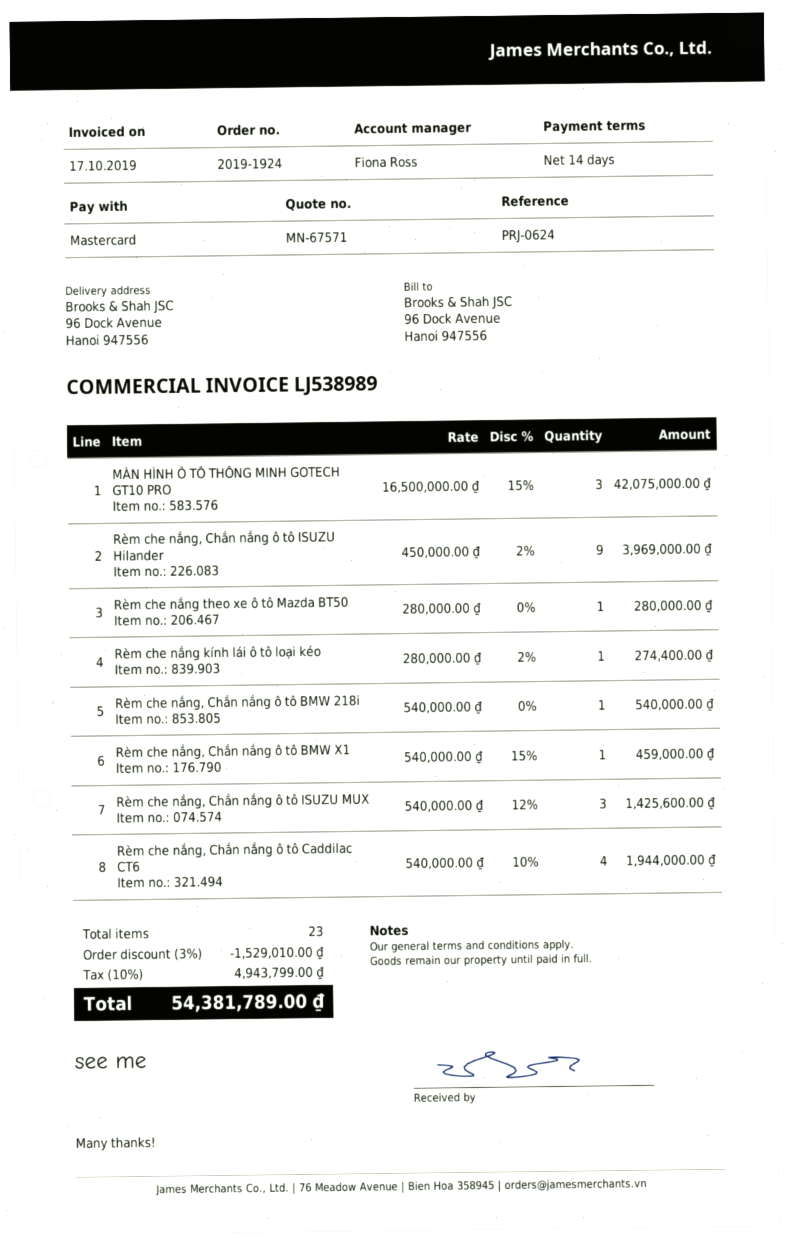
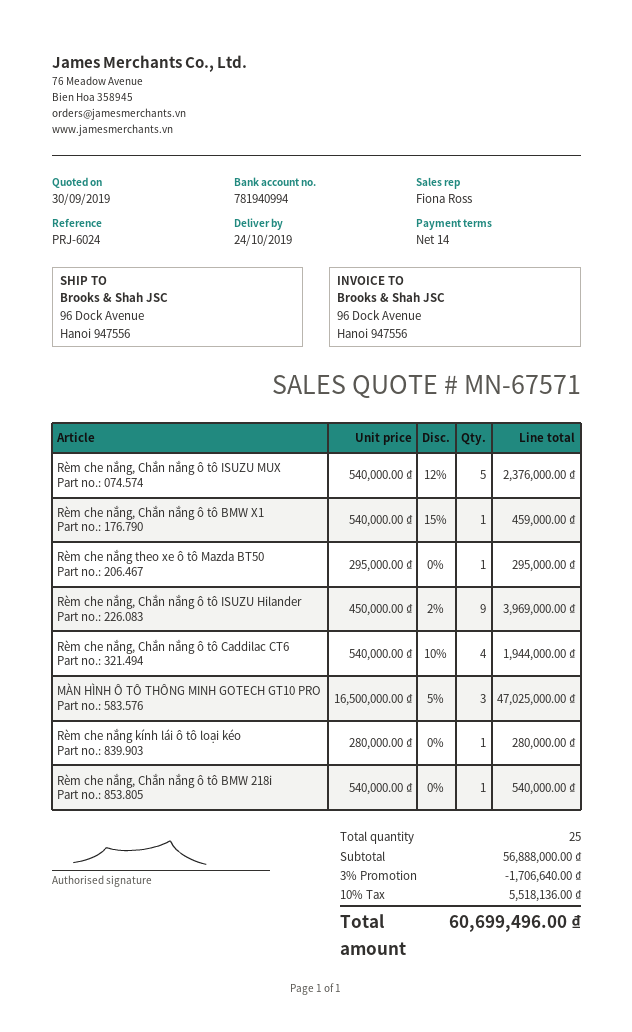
reference: PRJ-0624 -> PRJ-6024
MÀN HÌNH Ô TÔ THÔNG MINH GOTECH GT10 PRO: 3 x 16500000.00 - 15% = 42075000.00 -> 3 x 16500000.00 - 5% = 47025000.00
Rèm che nắng theo xe ô tô Mazda BT50: 1 x 280000.00 = 280000.00 -> 1 x 295000.00 = 295000.00
Rèm che nắng kính lái ô tô loại kéo: 1 x 280000.00 - 2% = 274400.00 -> 1 x 280000.00 = 280000.00
Rèm che nắng, Chắn nắng ô tô ISUZU MUX: 3 x 540000.00 - 12% = 1425600.00 -> 5 x 540000.00 - 12% = 2376000.00
total quantity: 23 -> 25
discount: 3% = 1529010.00 -> 3% = 1706640.00
tax: 10% = 4943799.00 -> 10% = 5518136.00
total: 54381789.00 -> 60699496.00

